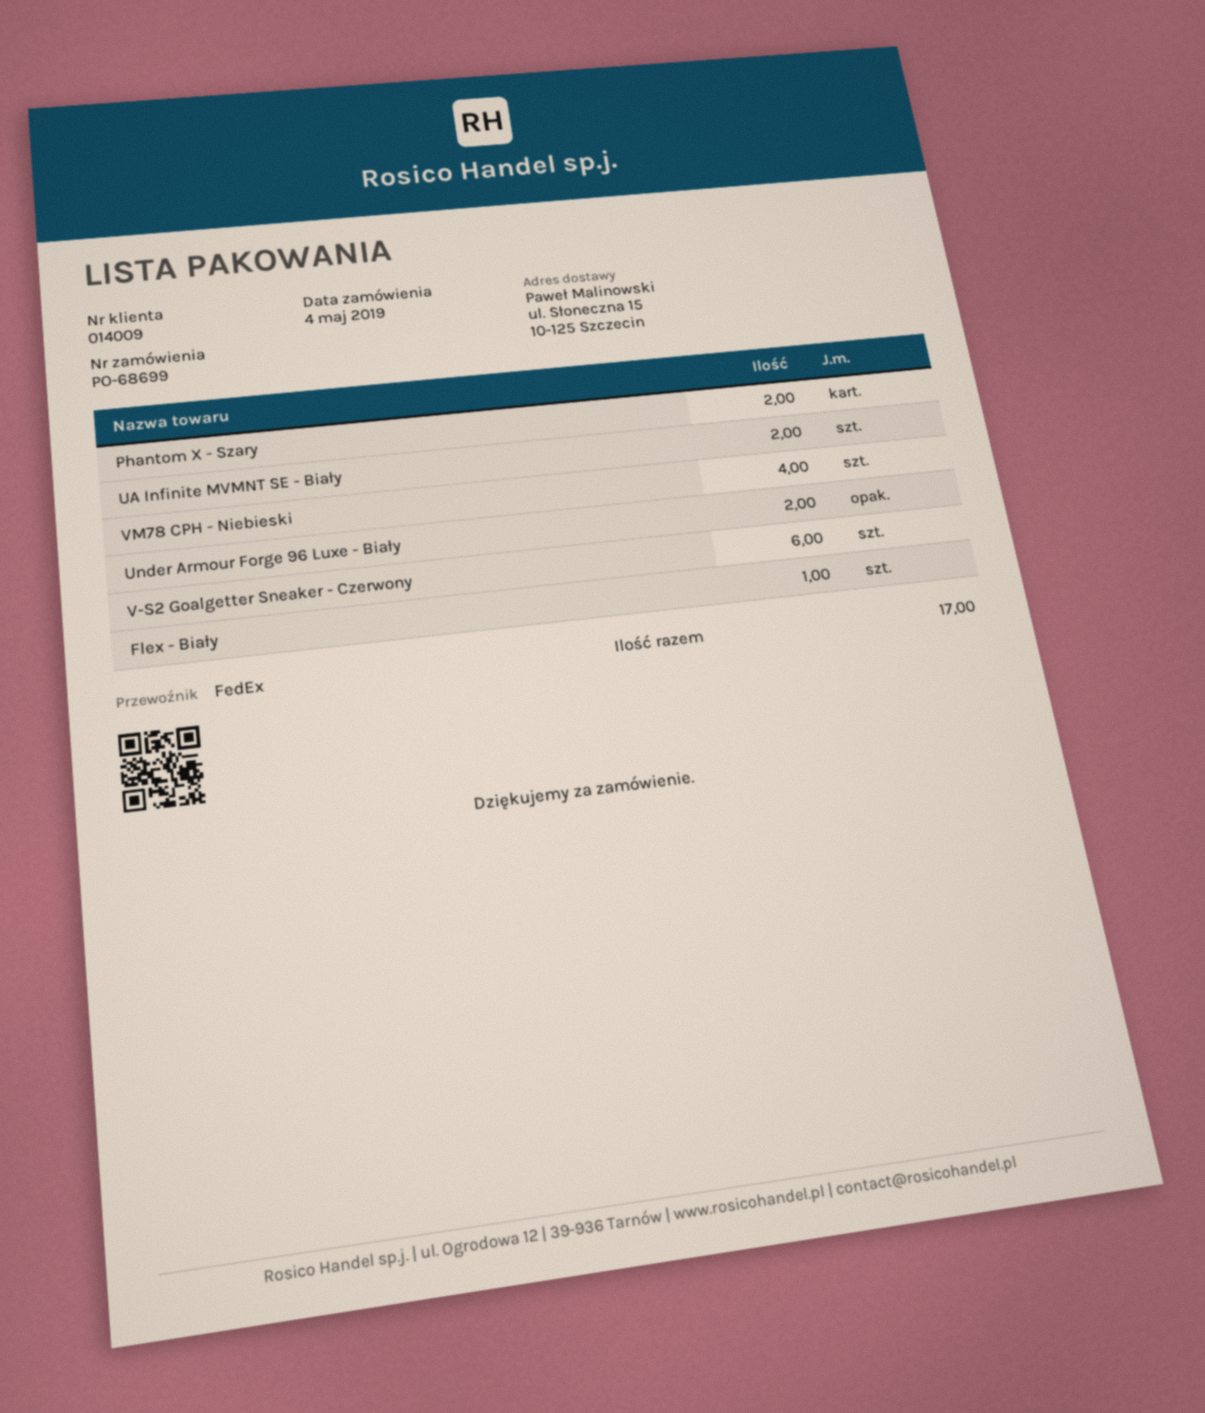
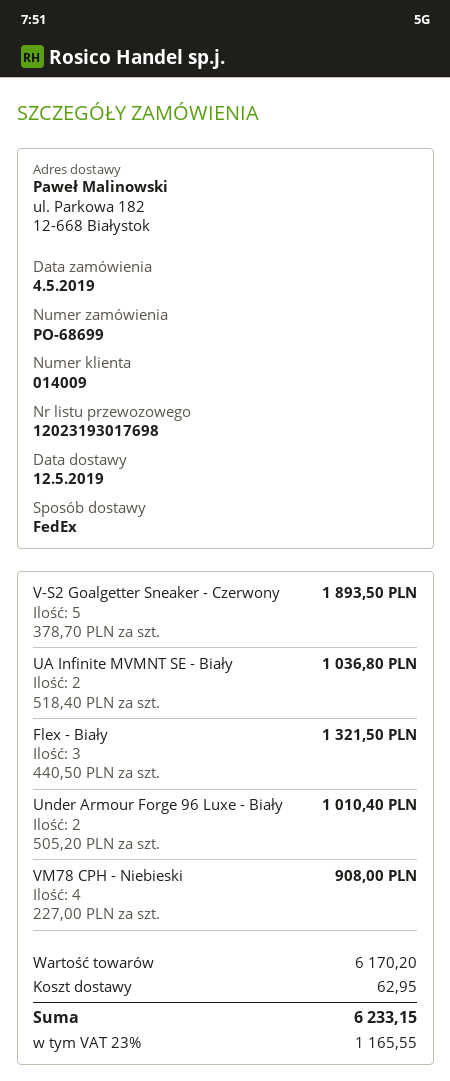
ship to: ul. Słoneczna 15, 10-125 Szczecin -> ul. Parkowa 182, 12-668 Białystok
Phantom X - Szary: 2 -> none
V-S2 Goalgetter Sneaker - Czerwony: 6 -> 5
Flex - Biały: 1 -> 3

